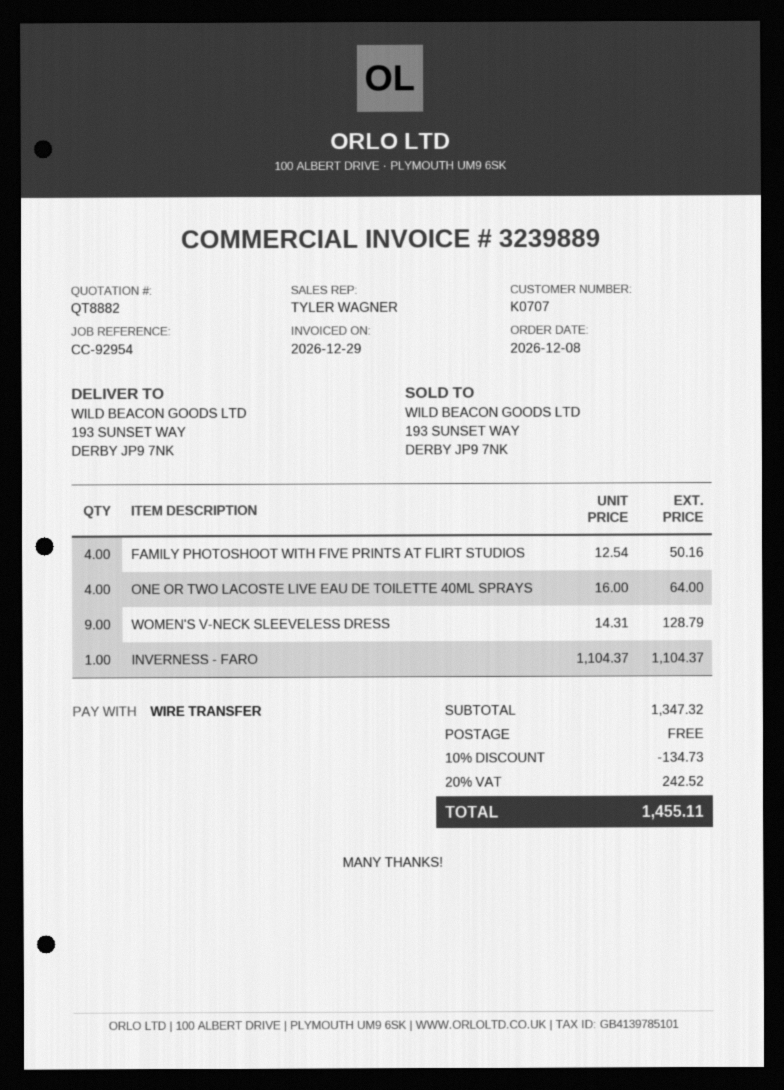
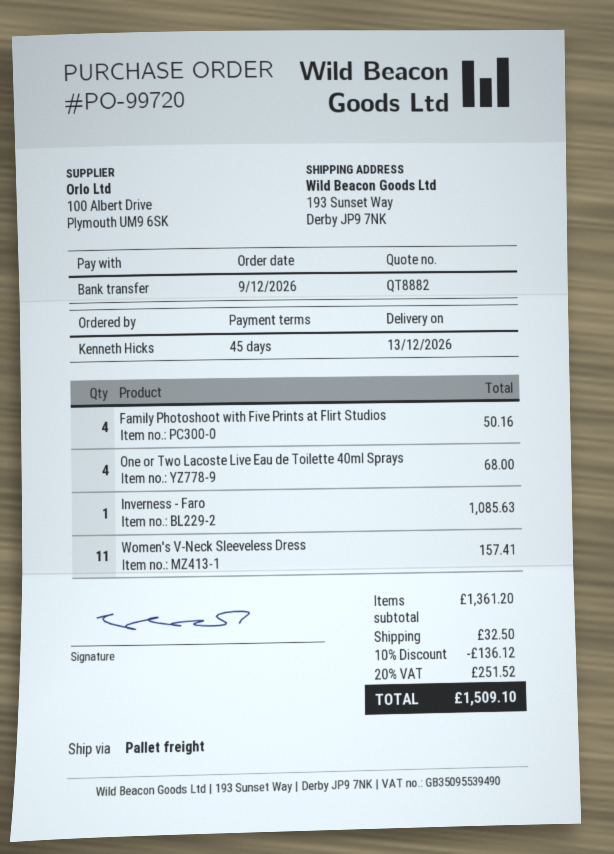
order date: 2026-12-08 -> 2026-12-09
ONE OR TWO LACOSTE LIVE EAU DE TOILETTE 40ML SPRAYS: 4 for 64.00 -> 4 for 68.00
WOMEN'S V-NECK SLEEVELESS DRESS: 9 for 128.79 -> 11 for 157.41
INVERNESS - FARO: 1 for 1104.37 -> 1 for 1085.63
subtotal: 1347.32 -> 1361.20
discount: 10% = 134.73 -> 10% = 136.12
shipping: 0.00 -> 32.50
tax: 20% = 242.52 -> 20% = 251.52
total: 1455.11 -> 1509.10

